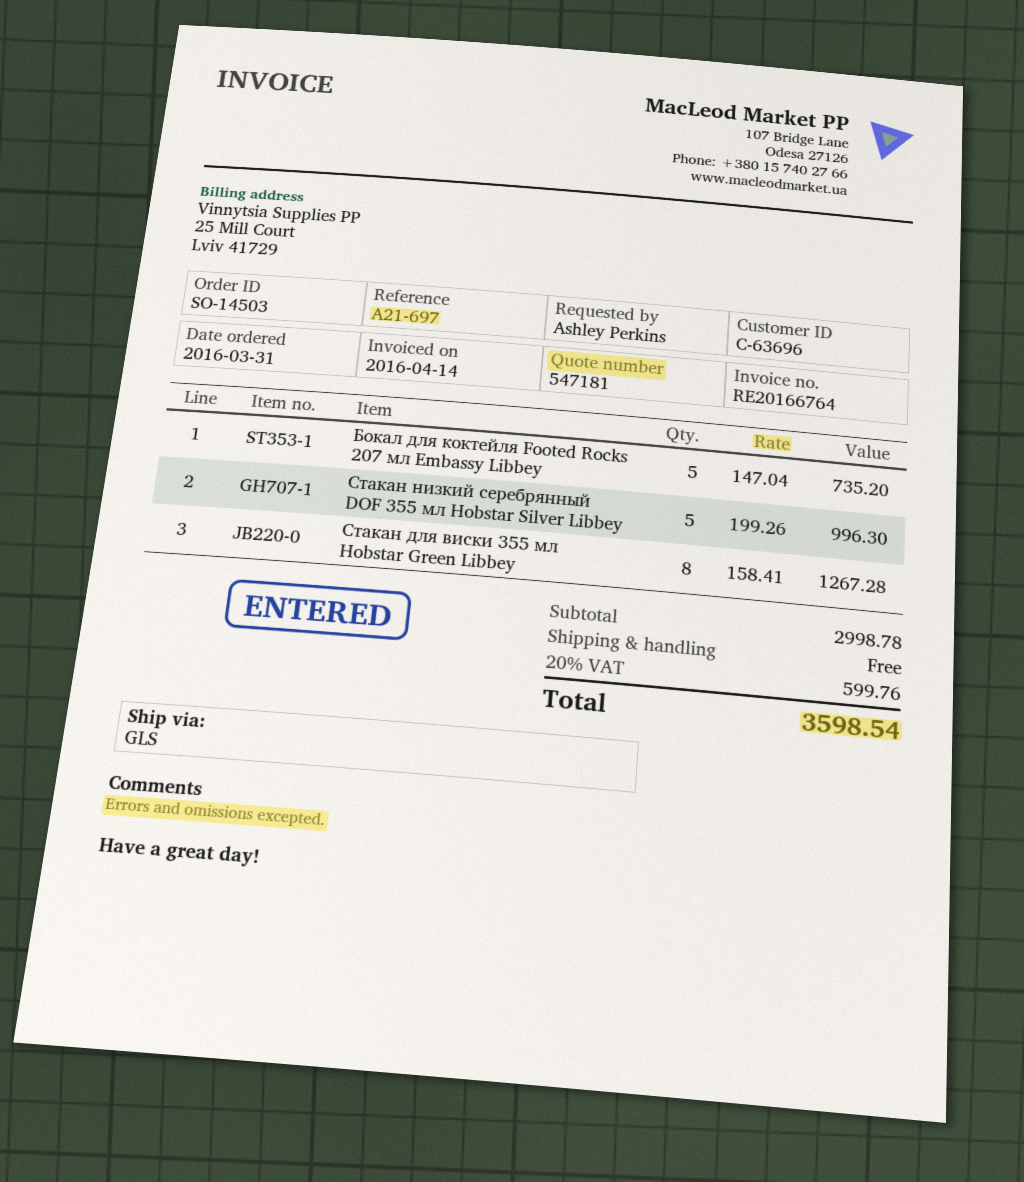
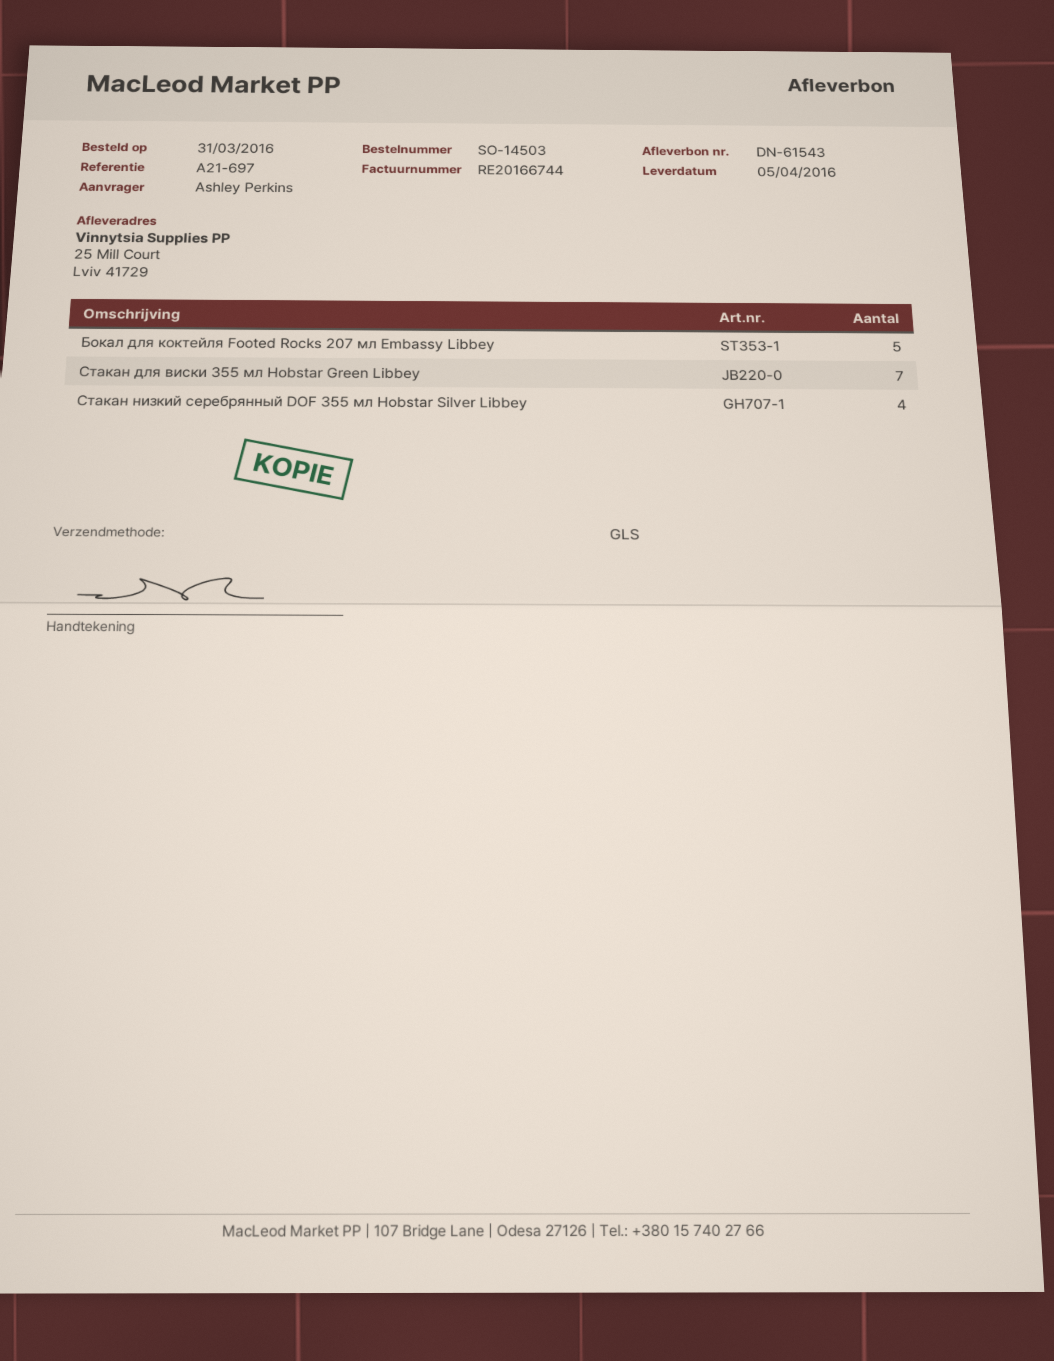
invoice number: RE20166764 -> RE20166744
Стакан низкий серебрянный DOF 355 мл Hobstar Silver Libbey: 5 -> 4
Стакан для виски 355 мл Hobstar Green Libbey: 8 -> 7

